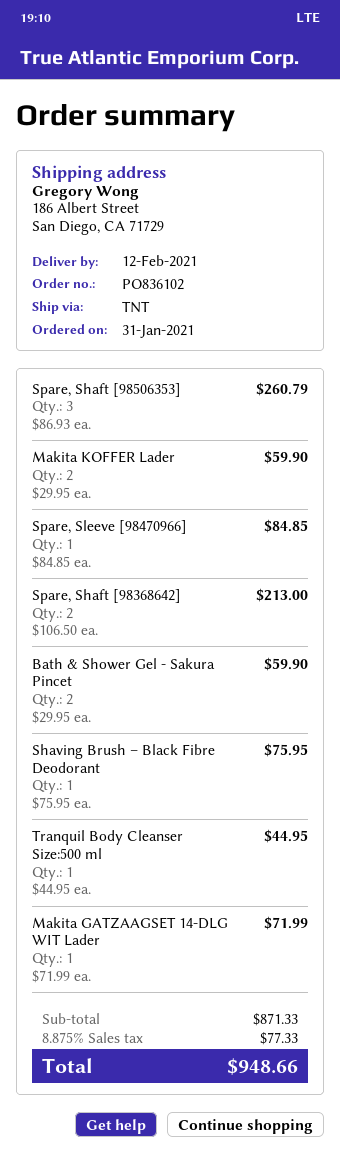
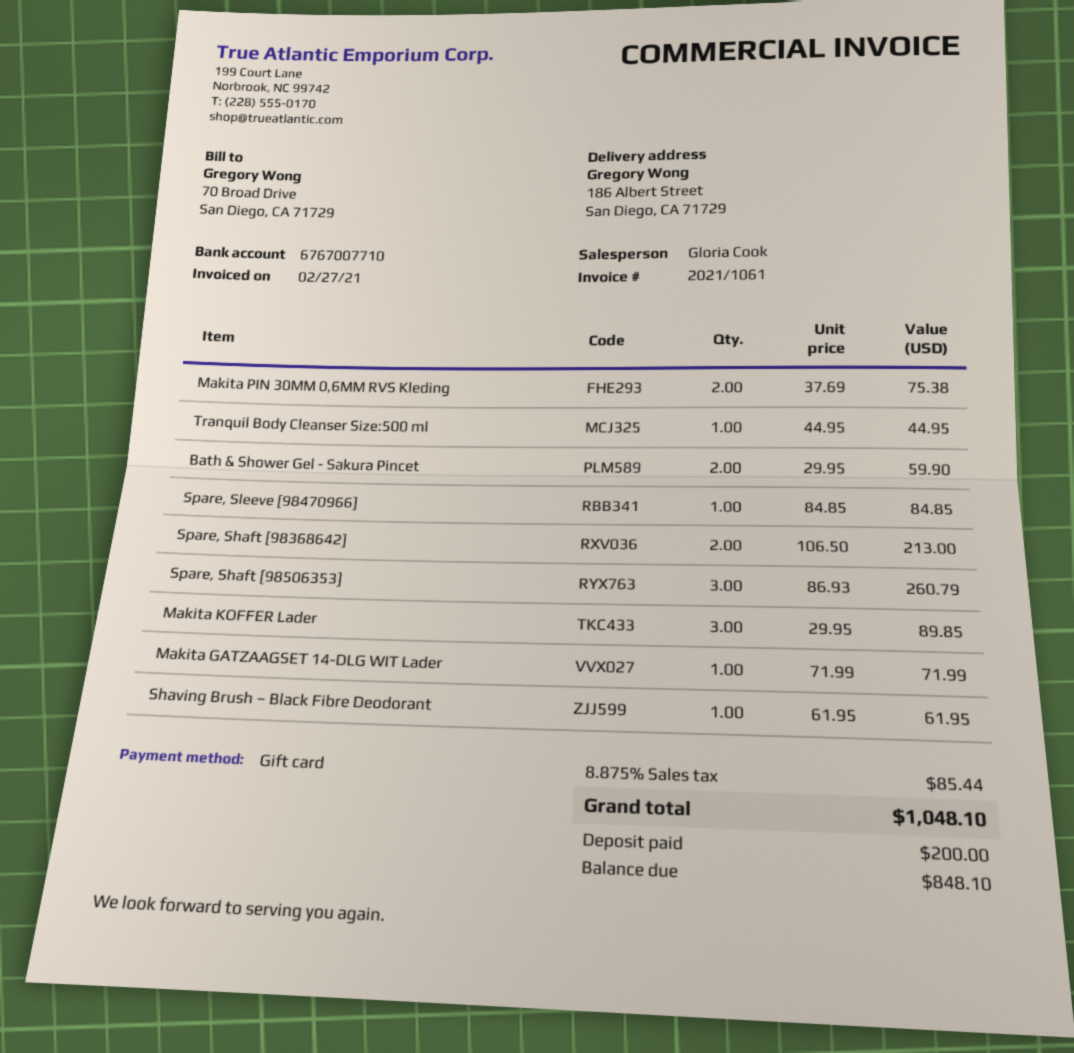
Makita KOFFER Lader: 2 x 29.95 = 59.90 -> 3 x 29.95 = 89.85
Shaving Brush – Black Fibre Deodorant: 1 x 75.95 = 75.95 -> 1 x 61.95 = 61.95
Makita PIN 30MM 0,6MM RVS Kleding: none -> 2 x 37.69 = 75.38
tax: 8.875% = 77.33 -> 8.875% = 85.44
total: 948.66 -> 1048.10

